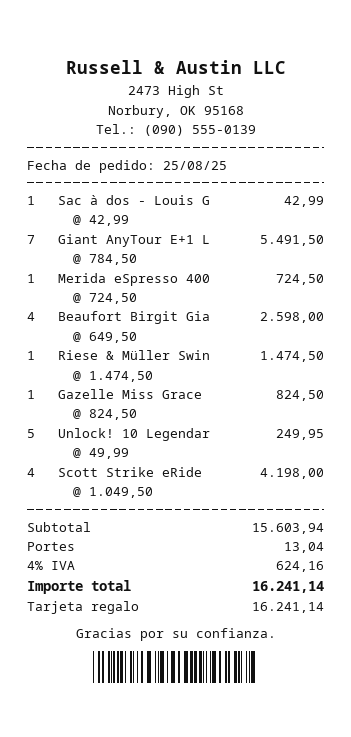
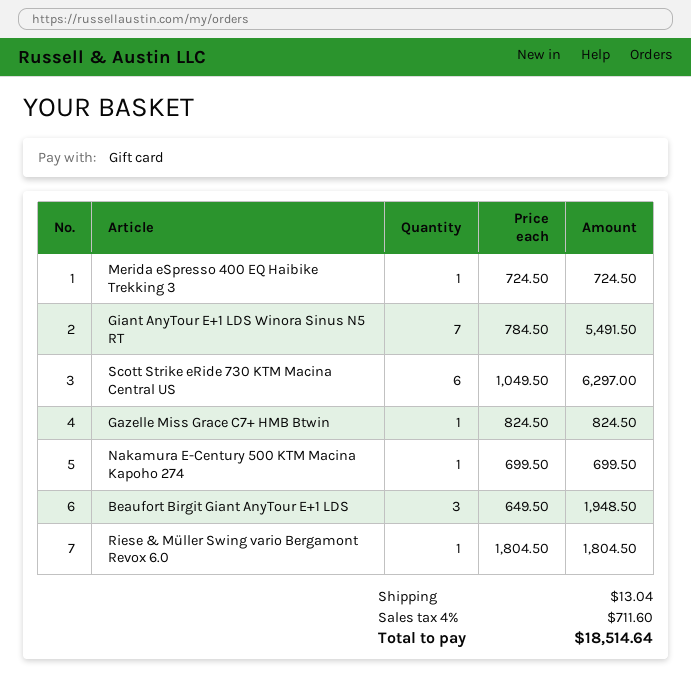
Sac à dos - Louis G: 1 x 42.99 = 42.99 -> none
Beaufort Birgit Gia: 4 x 649.50 = 2598.00 -> 3 x 649.50 = 1948.50
Riese & Müller Swin: 1 x 1474.50 = 1474.50 -> 1 x 1804.50 = 1804.50
Unlock! 10 Legendar: 5 x 49.99 = 249.95 -> none
Scott Strike eRide: 4 x 1049.50 = 4198.00 -> 6 x 1049.50 = 6297.00
Nakamura E-Century 500 KTM Macina Kapoho 274: none -> 1 x 699.50 = 699.50
tax: 4% = 624.16 -> 4% = 711.60
total: 16241.14 -> 18514.64

